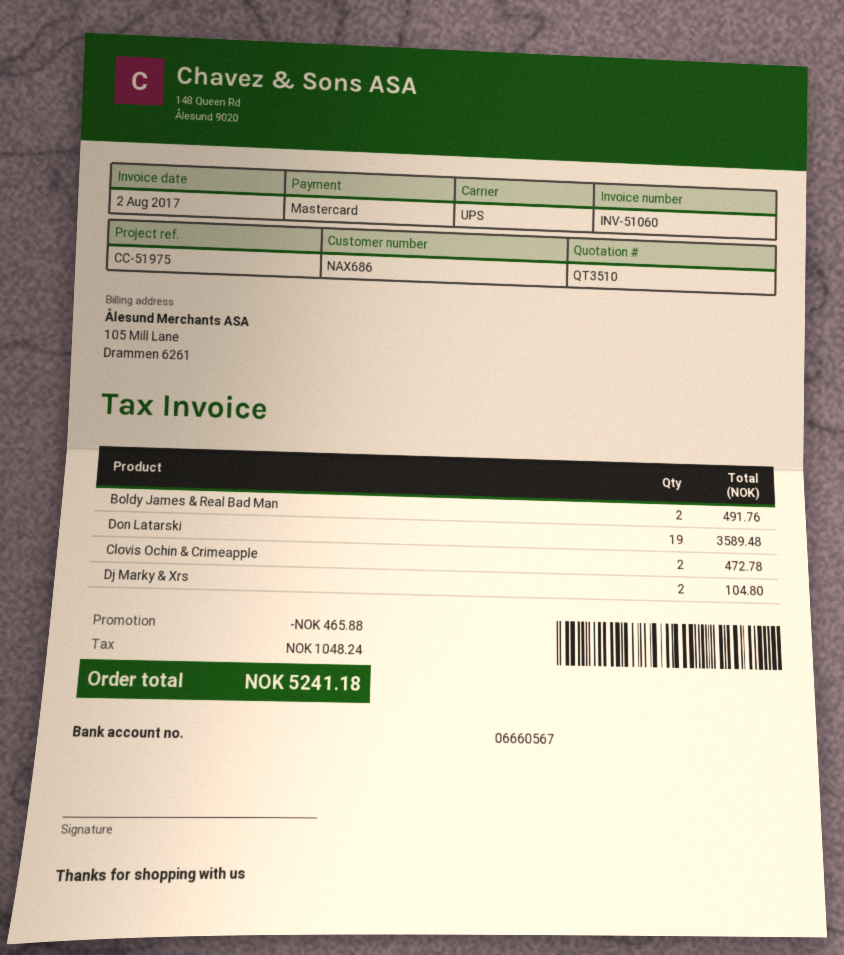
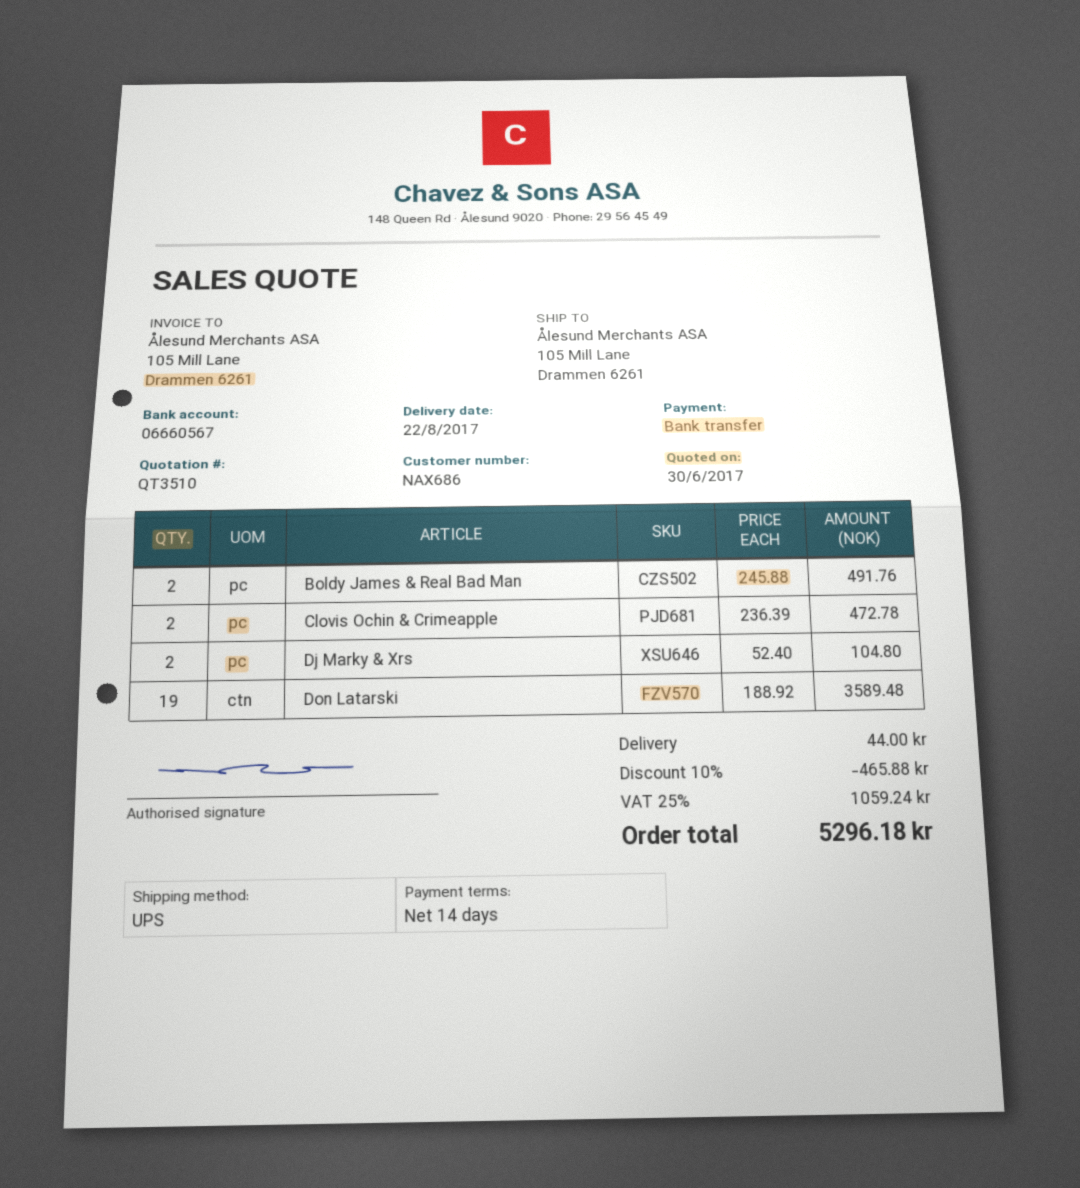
payment method: Mastercard -> bank transfer
shipping: none -> 44.00
tax: 1048.24 -> 1059.24
total: 5241.18 -> 5296.18

